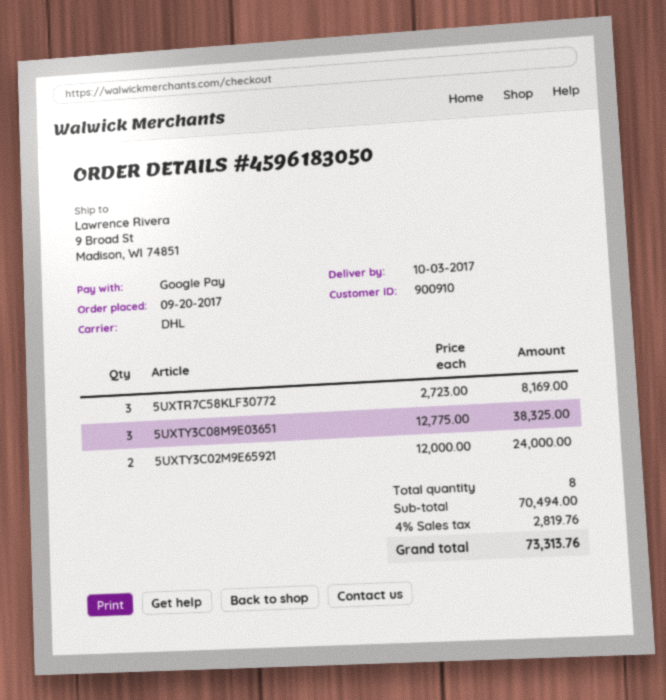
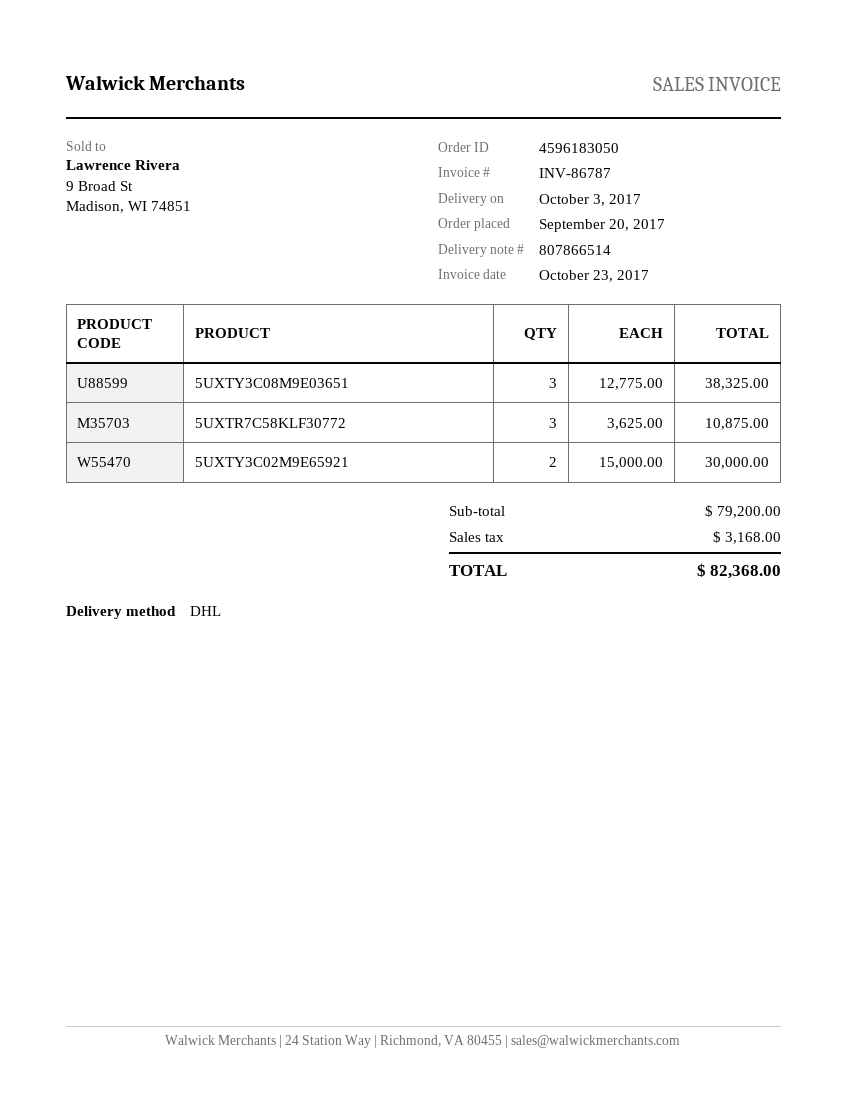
5UXTR7C58KLF30772: 3 x 2723.00 = 8169.00 -> 3 x 3625.00 = 10875.00
5UXTY3C02M9E65921: 2 x 12000.00 = 24000.00 -> 2 x 15000.00 = 30000.00
subtotal: 70494.00 -> 79200.00
tax: 2819.76 -> 3168.00
total: 73313.76 -> 82368.00

